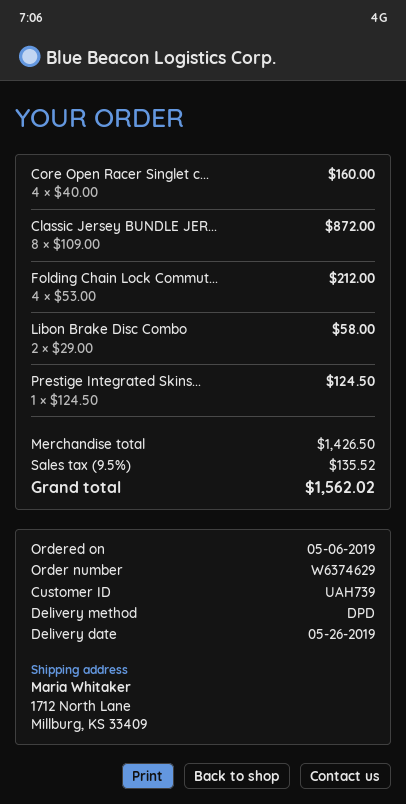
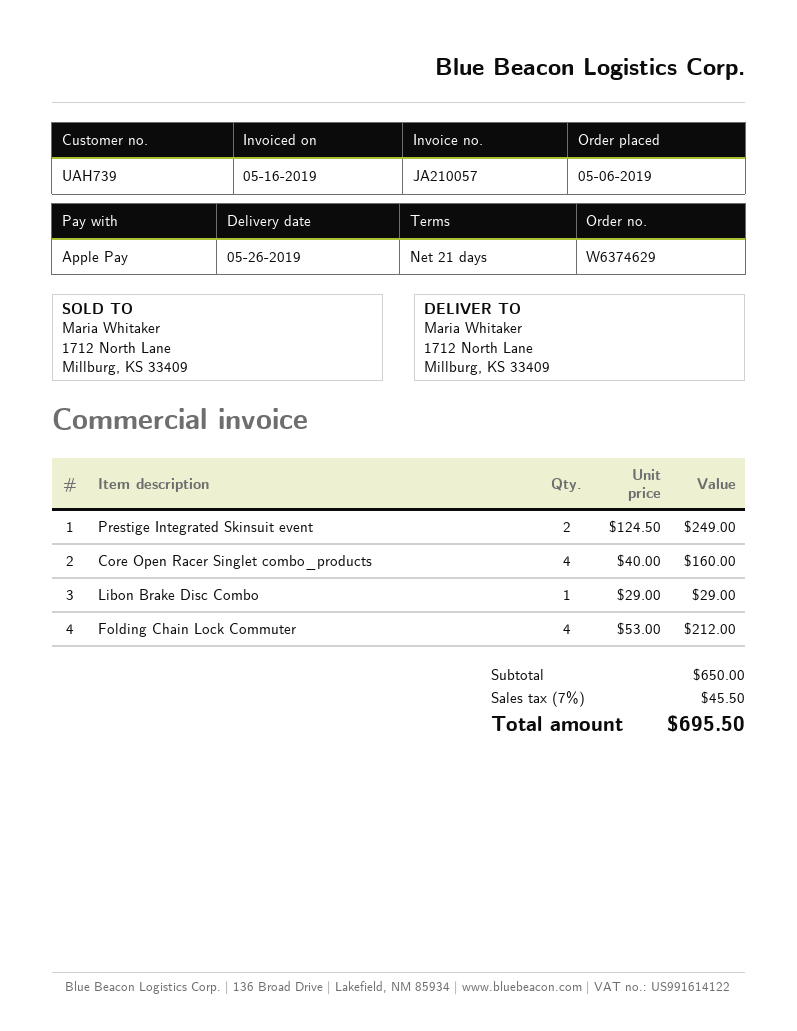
Classic Jersey BUNDLE JER...: 8 x 109.00 = 872.00 -> none
Libon Brake Disc Combo: 2 x 29.00 = 58.00 -> 1 x 29.00 = 29.00
Prestige Integrated Skins...: 1 x 124.50 = 124.50 -> 2 x 124.50 = 249.00
subtotal: 1426.50 -> 650.00
tax: 9.5% = 135.52 -> 7% = 45.50
total: 1562.02 -> 695.50

